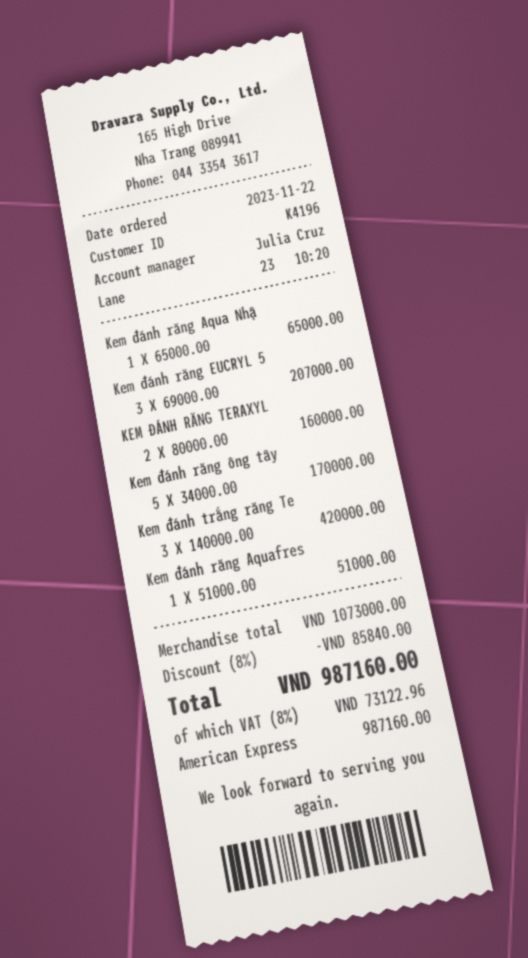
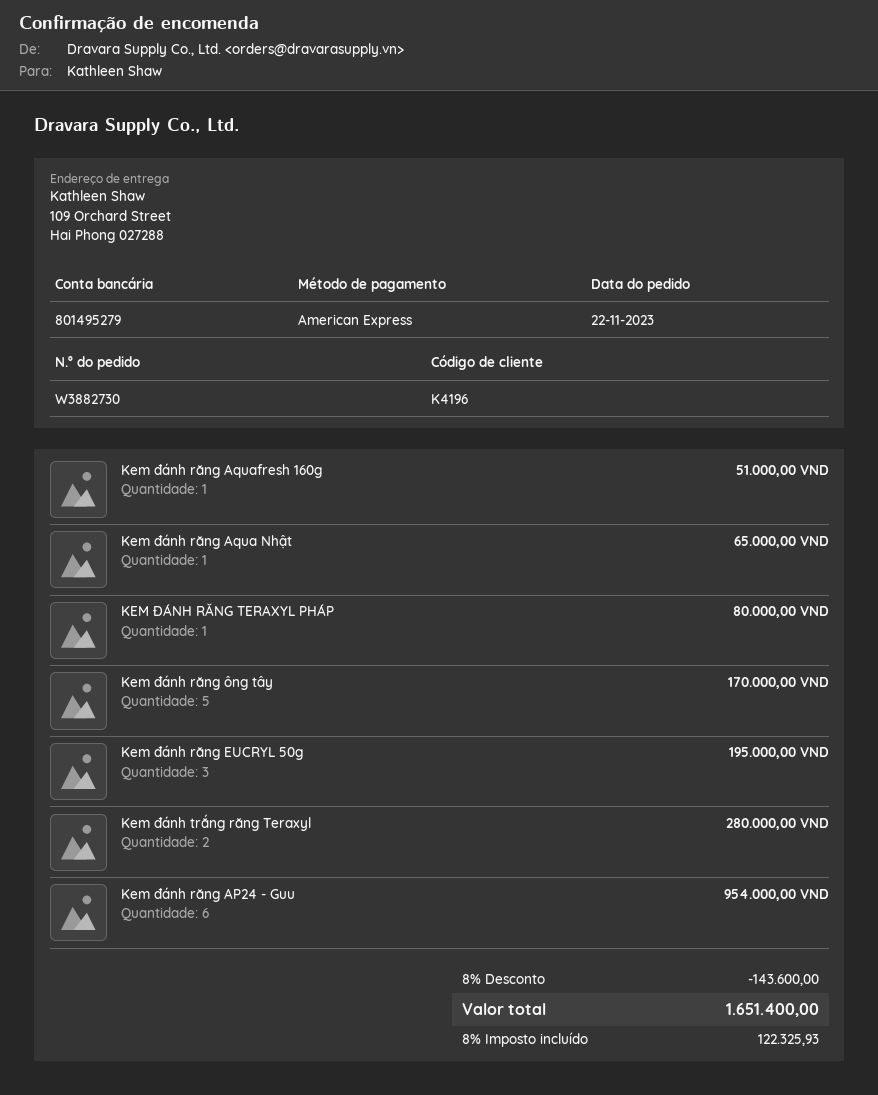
Kem đánh răng EUCRYL 5: 3 for 207000.00 -> 3 for 195000.00
KEM ĐÁNH RĂNG TERAXYL: 2 for 160000.00 -> 1 for 80000.00
Kem đánh trắng răng Te: 3 for 420000.00 -> 2 for 280000.00
Kem đánh răng AP24 - Guu: none -> 6 for 954000.00
discount: 8% = 85840.00 -> 8% = 143600.00
tax: 8% = 73122.96 -> 8% = 122325.93
total: 987160.00 -> 1651400.00

